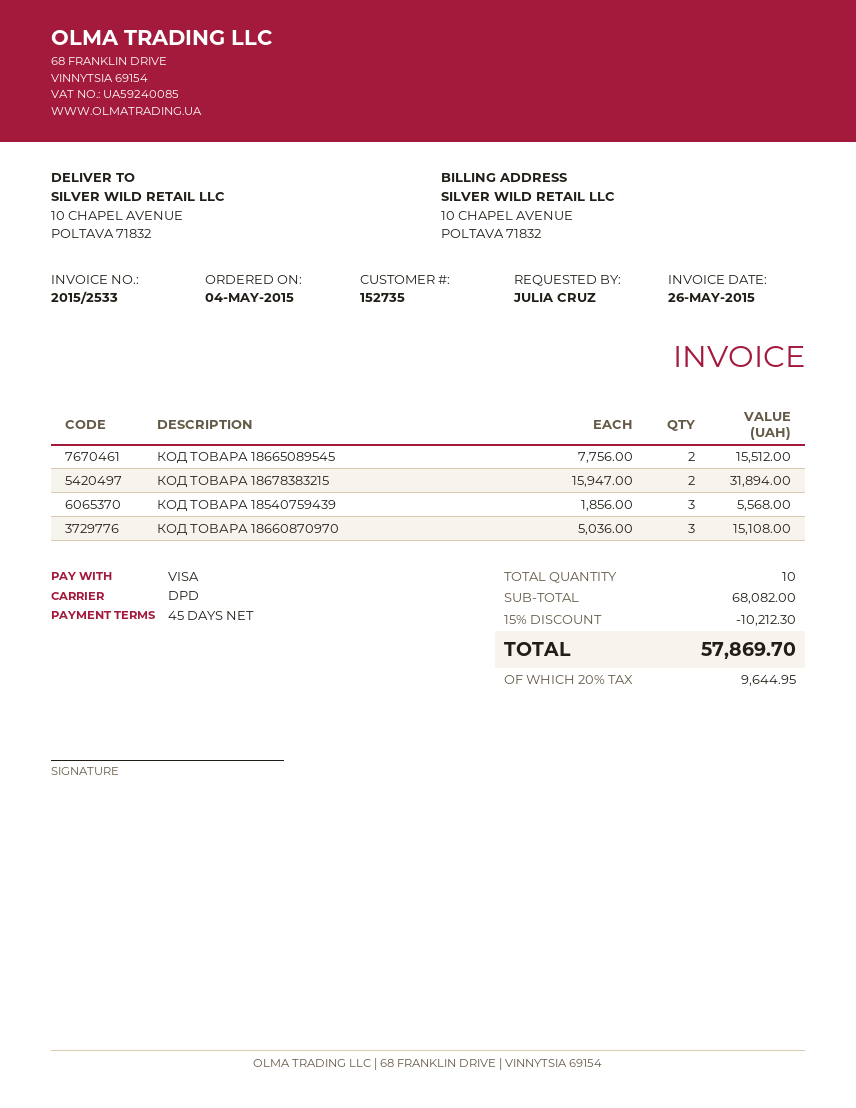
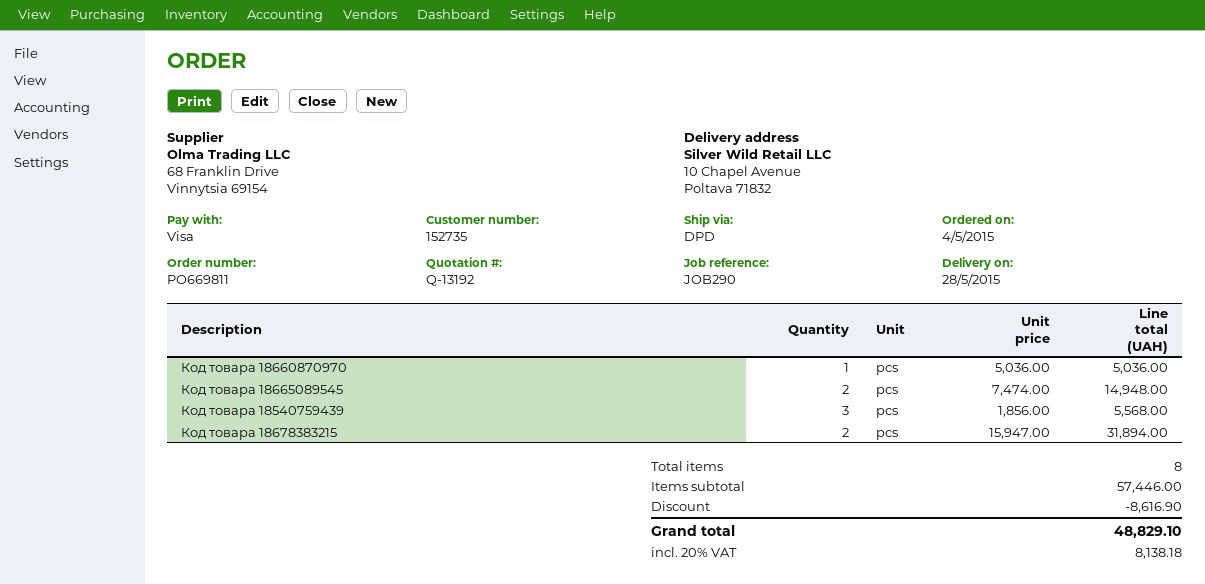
КОД ТОВАРА 18665089545: 2 x 7756.00 = 15512.00 -> 2 x 7474.00 = 14948.00
КОД ТОВАРА 18660870970: 3 x 5036.00 = 15108.00 -> 1 x 5036.00 = 5036.00
total quantity: 10 -> 8
subtotal: 68082.00 -> 57446.00
discount: 10212.30 -> 8616.90
tax: 20% = 9644.95 -> 20% = 8138.18
total: 57869.70 -> 48829.10

